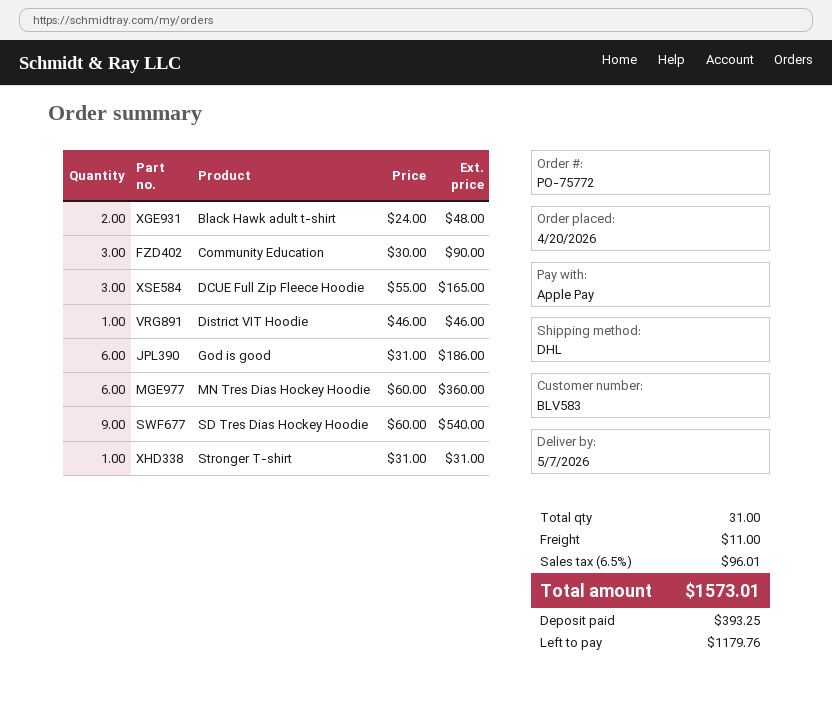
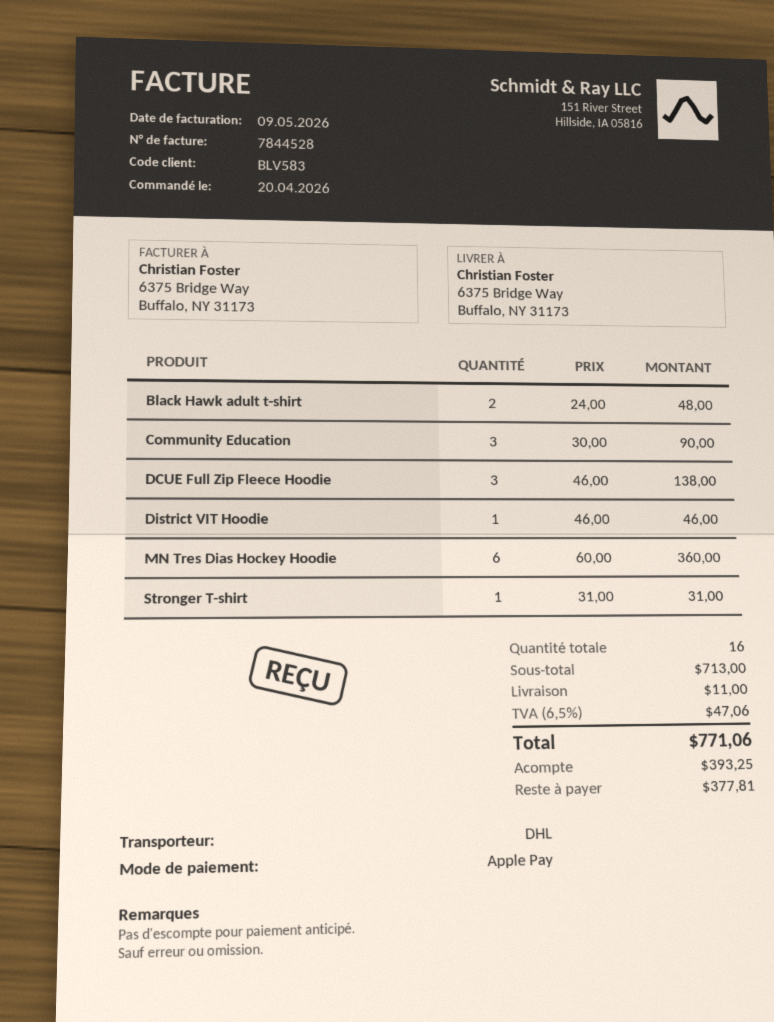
DCUE Full Zip Fleece Hoodie: 3 x 55.00 = 165.00 -> 3 x 46.00 = 138.00
God is good: 6 x 31.00 = 186.00 -> none
SD Tres Dias Hockey Hoodie: 9 x 60.00 = 540.00 -> none
total quantity: 31 -> 16
tax: 6.5% = 96.01 -> 6.5% = 47.06
total: 1573.01 -> 771.06
balance: 1179.76 -> 377.81

